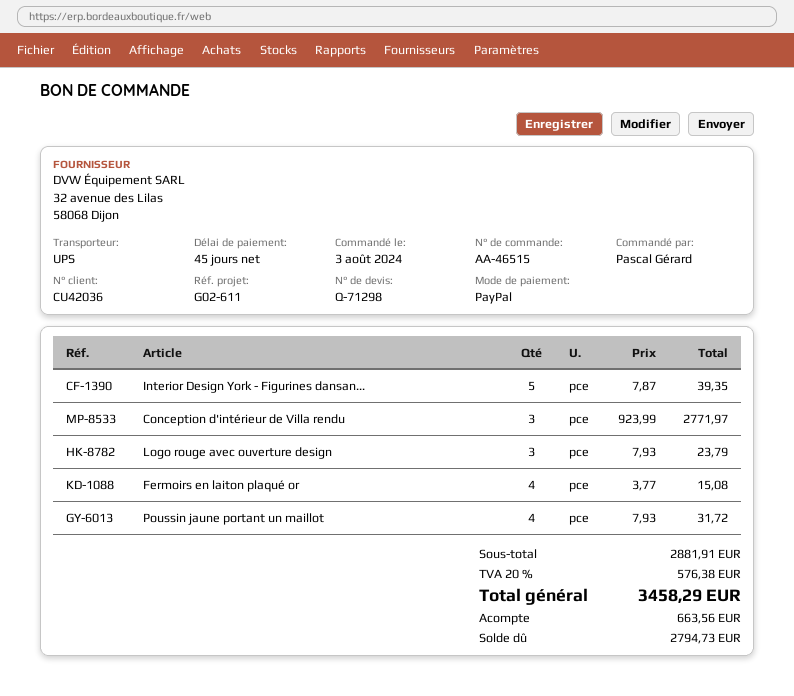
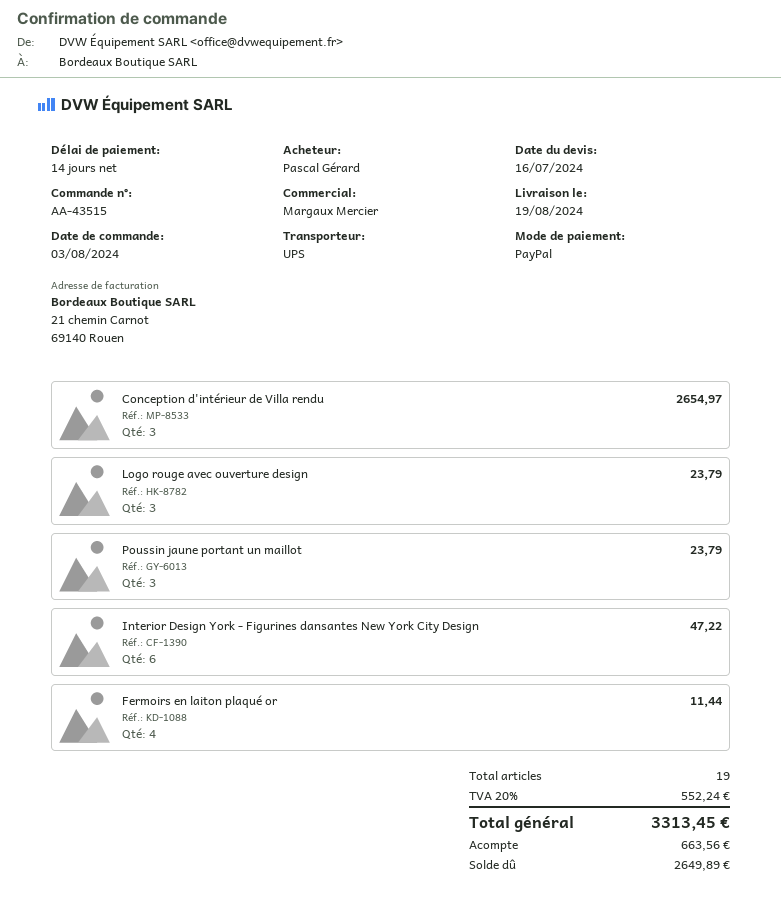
order number: AA-46515 -> AA-43515
payment terms: 45 days -> 14 days
Interior Design York - Figurines dansan...: 5 for 39.35 -> 6 for 47.22
Conception d'intérieur de Villa rendu: 3 for 2771.97 -> 3 for 2654.97
Fermoirs en laiton plaqué or: 4 for 15.08 -> 4 for 11.44
Poussin jaune portant un maillot: 4 for 31.72 -> 3 for 23.79
tax: 20% = 576.38 -> 20% = 552.24
total: 3458.29 -> 3313.45
balance: 2794.73 -> 2649.89

